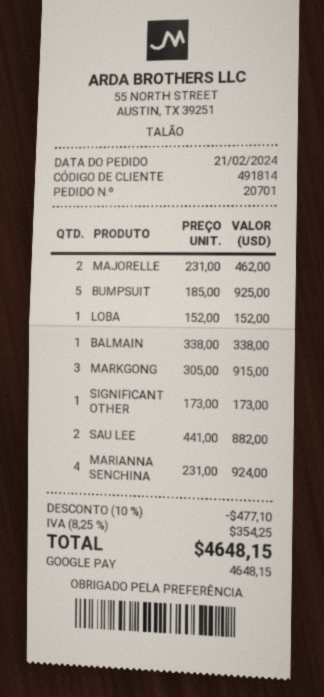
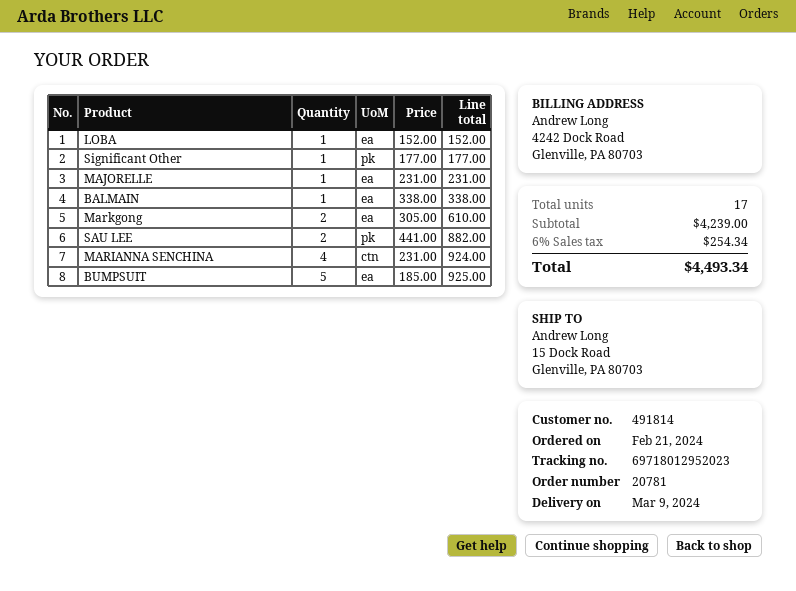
order number: 20701 -> 20781
MAJORELLE: 2 x 231.00 = 462.00 -> 1 x 231.00 = 231.00
MARKGONG: 3 x 305.00 = 915.00 -> 2 x 305.00 = 610.00
SIGNIFICANT OTHER: 1 x 173.00 = 173.00 -> 1 x 177.00 = 177.00
discount: 10% = 477.10 -> none
tax: 8.25% = 354.25 -> 6% = 254.34
total: 4648.15 -> 4493.34

